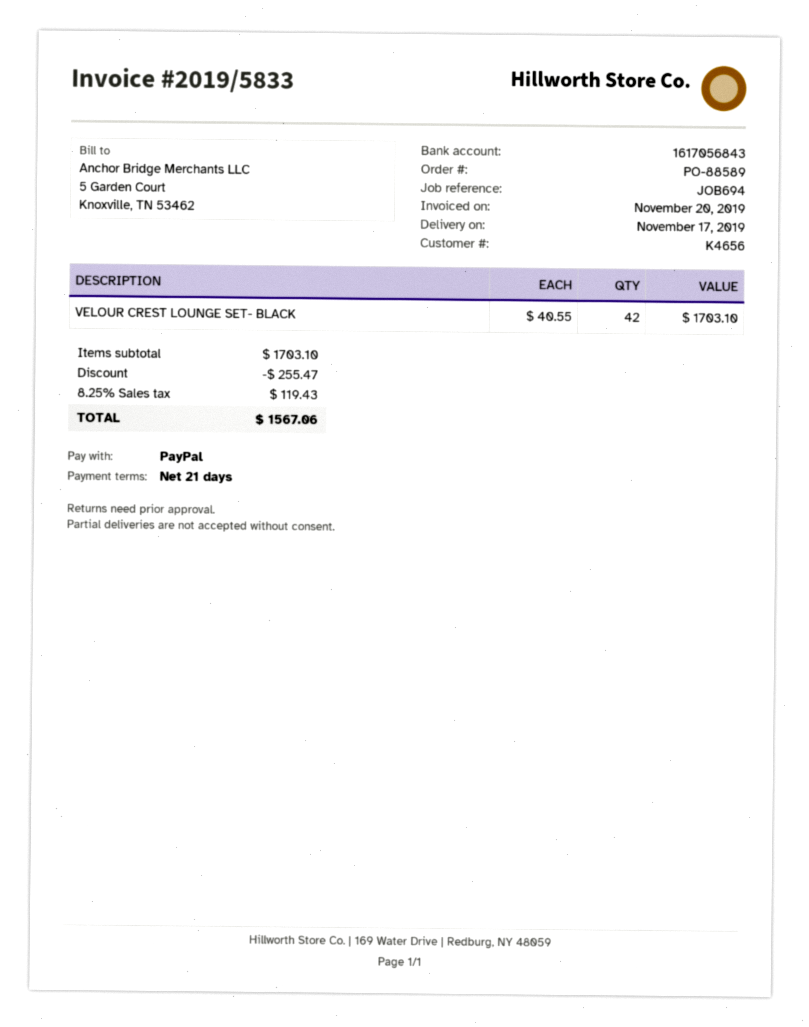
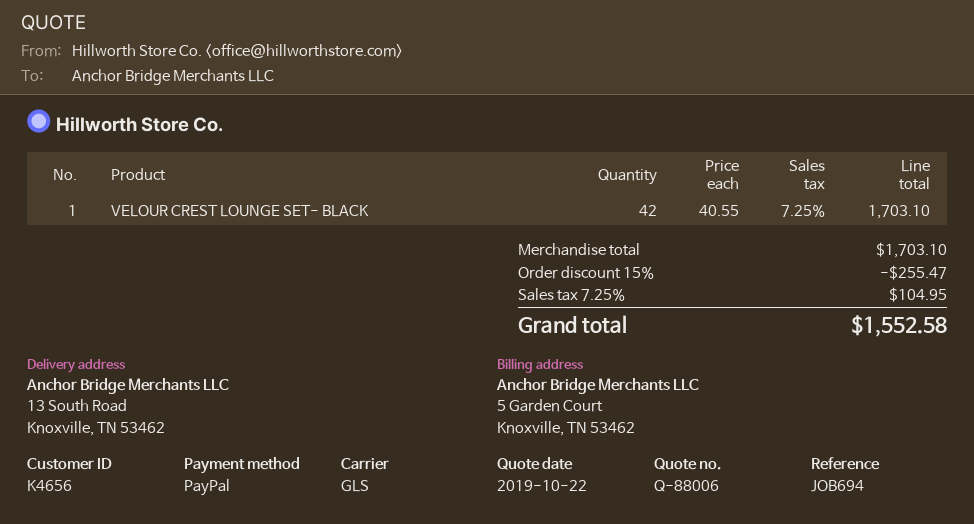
tax: 8.25% = 119.43 -> 7.25% = 104.95
total: 1567.06 -> 1552.58

